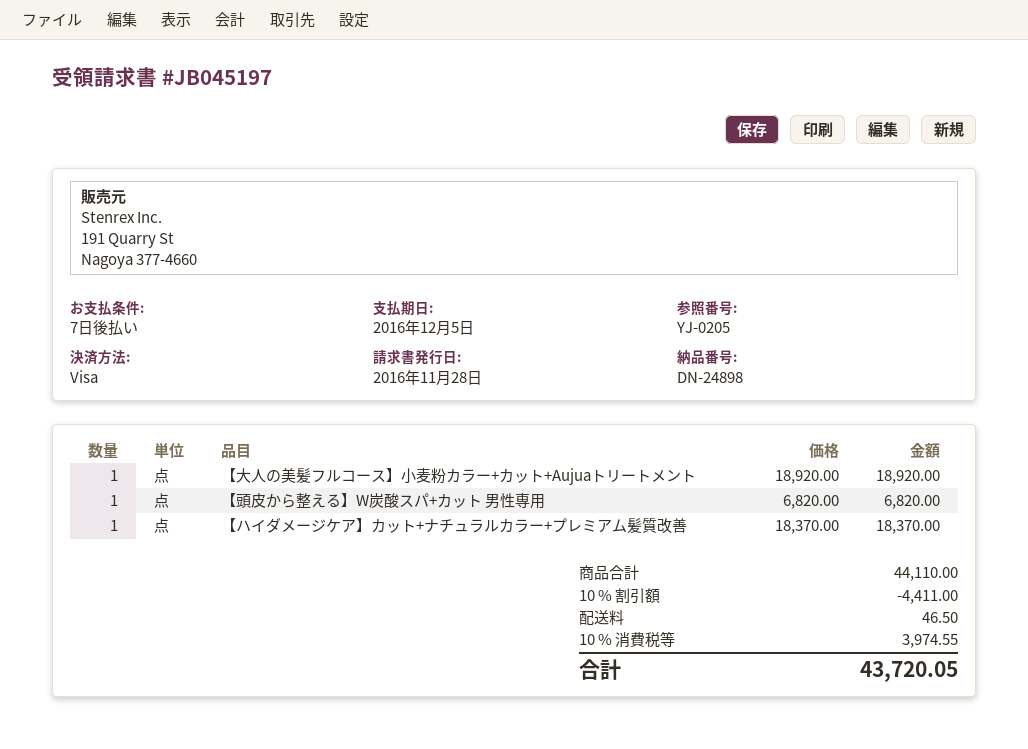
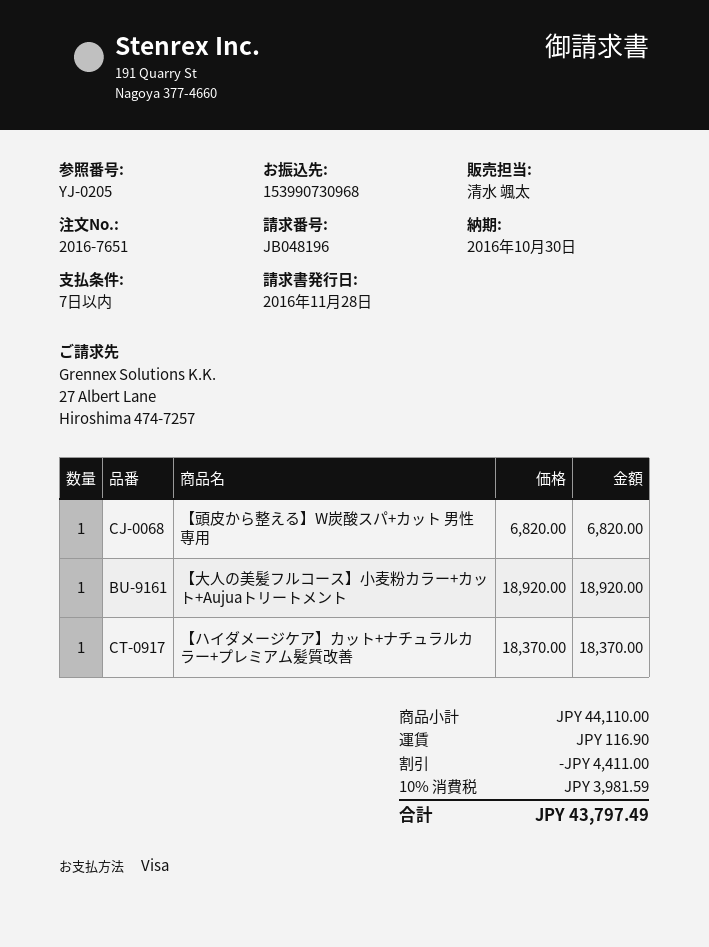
invoice number: JB045197 -> JB048196
shipping: 46.50 -> 116.90
tax: 10% = 3974.55 -> 10% = 3981.59
total: 43720.05 -> 43797.49

